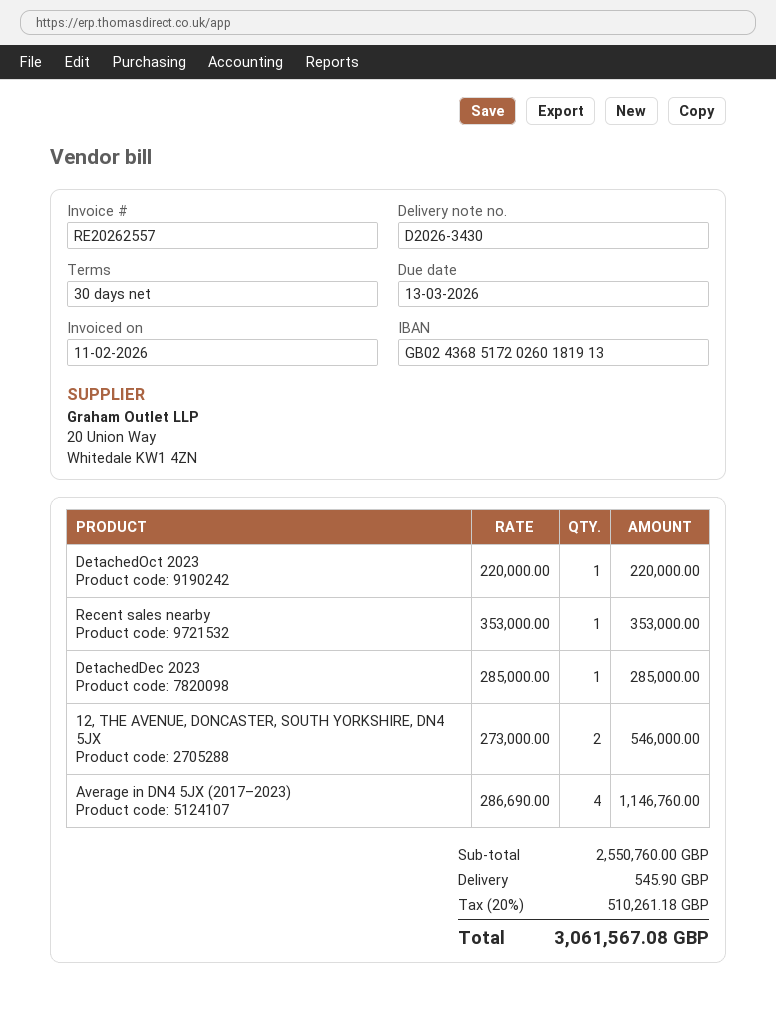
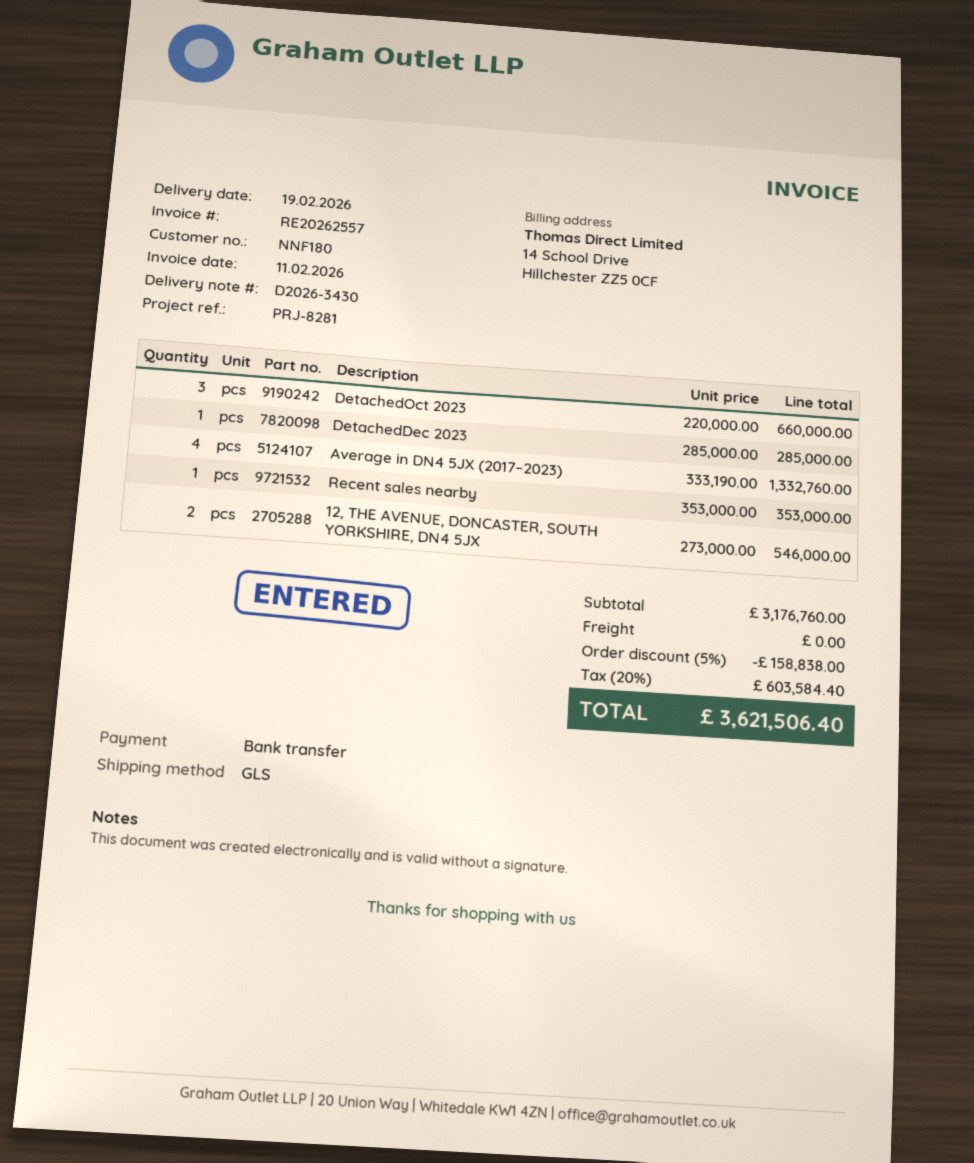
DetachedOct 2023: 1 x 220000.00 = 220000.00 -> 3 x 220000.00 = 660000.00
Average in DN4 5JX (2017–2023): 4 x 286690.00 = 1146760.00 -> 4 x 333190.00 = 1332760.00
subtotal: 2550760.00 -> 3176760.00
discount: none -> 5% = 158838.00
shipping: 545.90 -> 0.00
tax: 20% = 510261.18 -> 20% = 603584.40
total: 3061567.08 -> 3621506.40

